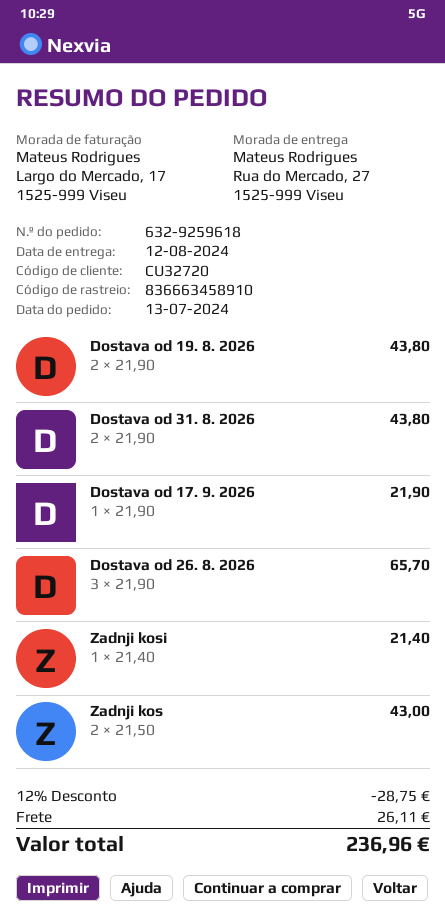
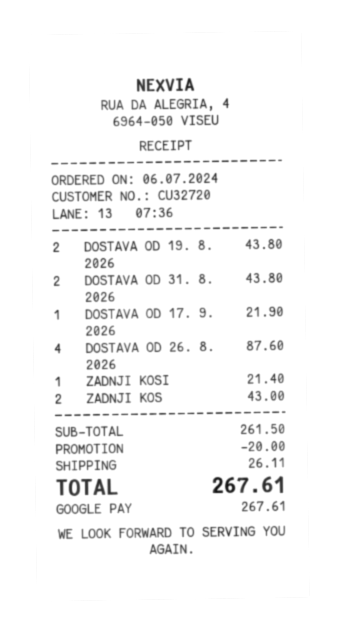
order date: 2024-07-13 -> 2024-07-06
Dostava od 26. 8. 2026: 3 for 65.70 -> 4 for 87.60
discount: 28.75 -> 20.00
total: 236.96 -> 267.61

